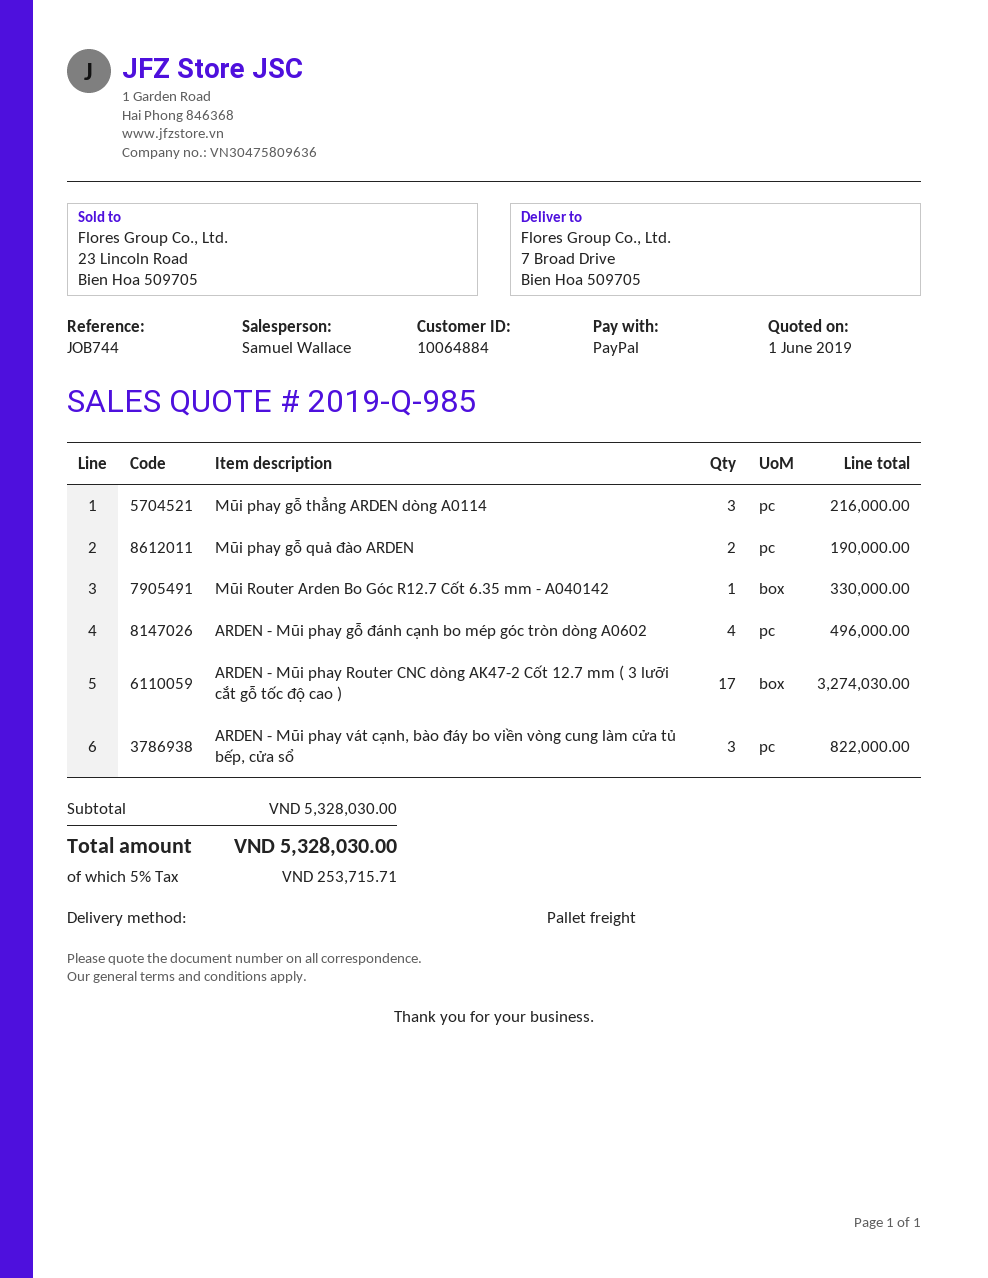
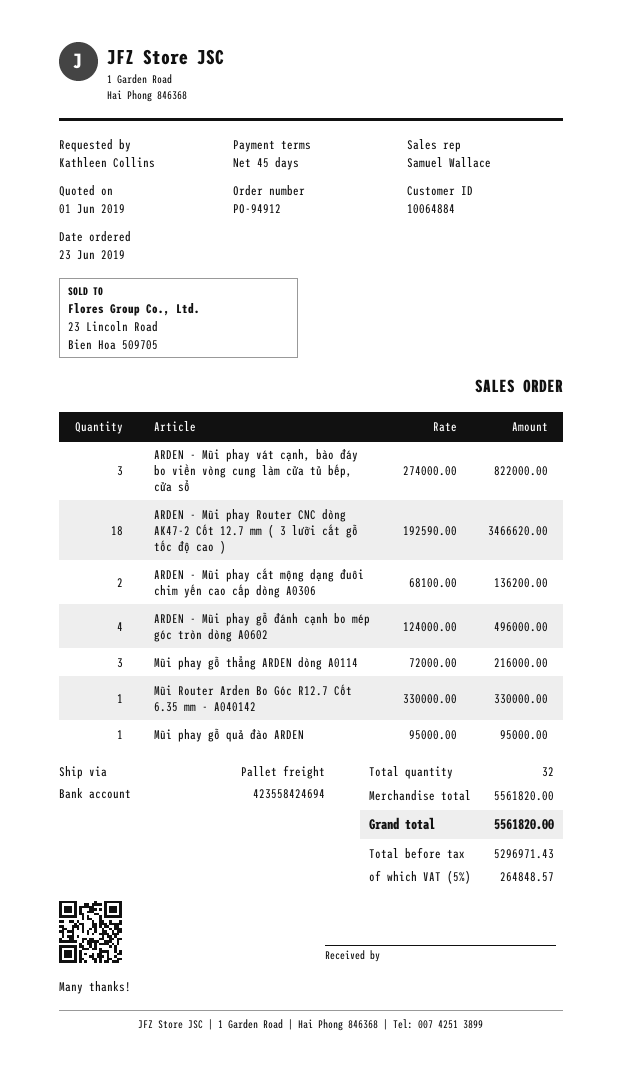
Mũi phay gỗ quả đào ARDEN: 2 for 190000.00 -> 1 for 95000.00
ARDEN - Mũi phay Router CNC dòng AK47-2 Cốt 12.7 mm ( 3 lưỡi cắt gỗ tốc độ cao ): 17 for 3274030.00 -> 18 for 3466620.00
ARDEN - Mũi phay cắt mộng dạng đuôi chim yến cao cấp dòng A0306: none -> 2 for 136200.00
subtotal: 5328030.00 -> 5561820.00
tax: 5% = 253715.71 -> 5% = 264848.57
total: 5328030.00 -> 5561820.00

